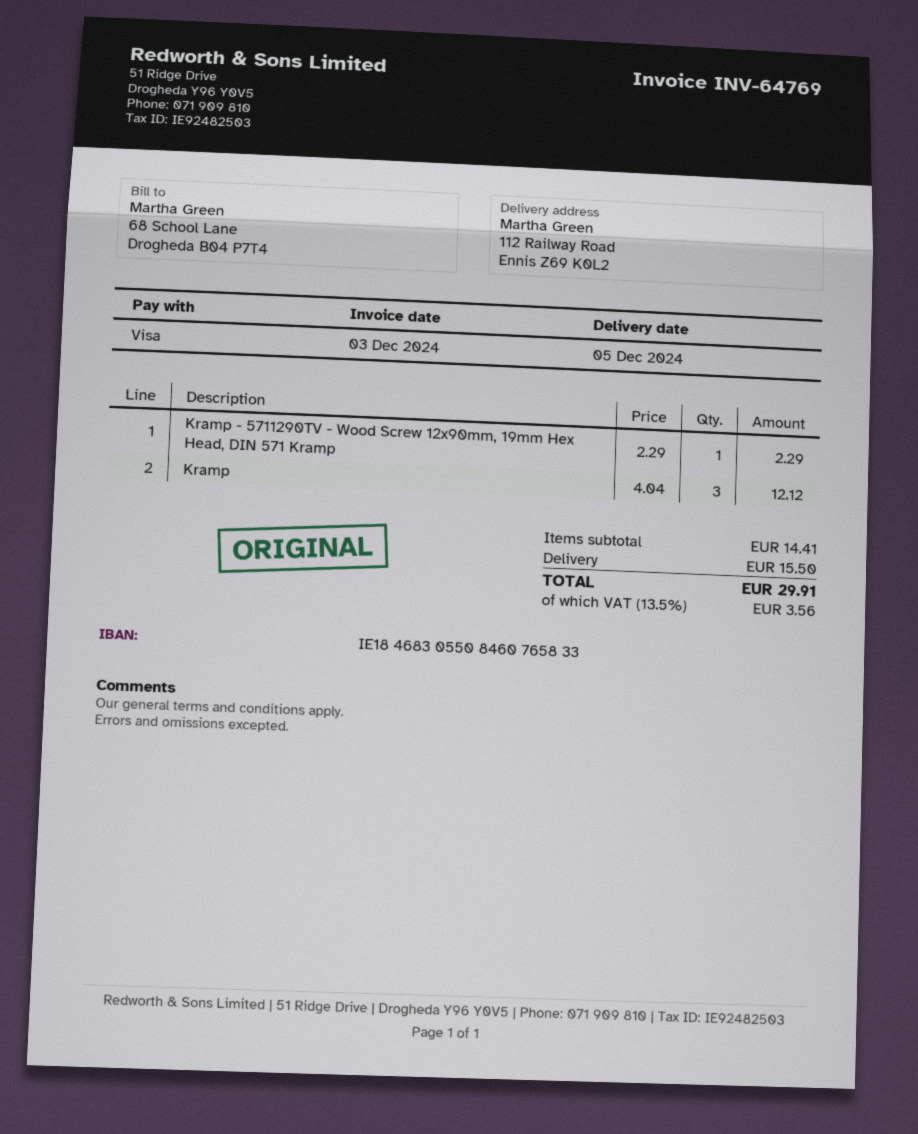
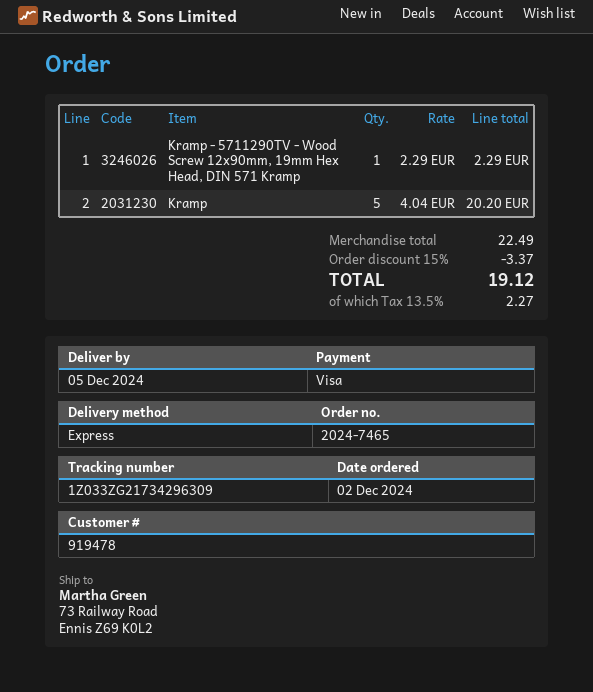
ship to: 112 Railway Road, Ennis Z69 K0L2 -> 73 Railway Road, Ennis Z69 K0L2
Kramp: 3 x 4.04 = 12.12 -> 5 x 4.04 = 20.20
subtotal: 14.41 -> 22.49
discount: none -> 15% = 3.37
shipping: 15.50 -> none
tax: 13.5% = 3.56 -> 13.5% = 2.27
total: 29.91 -> 19.12

